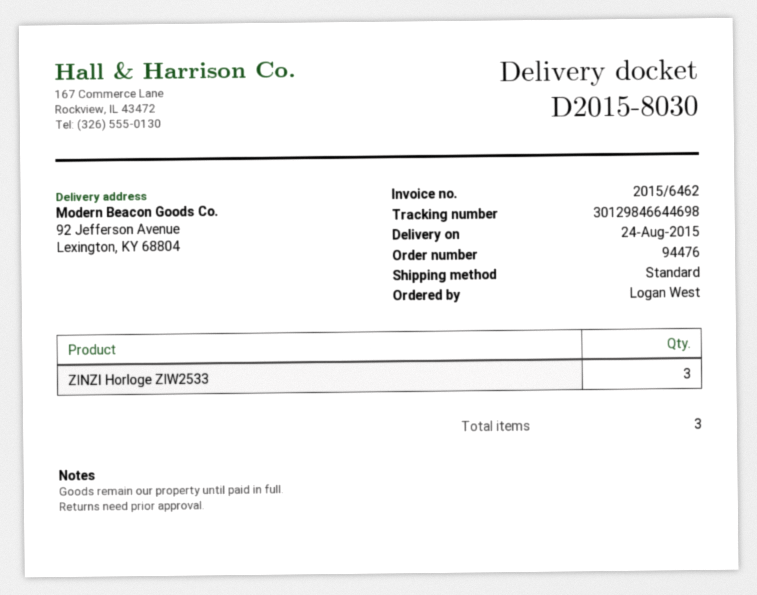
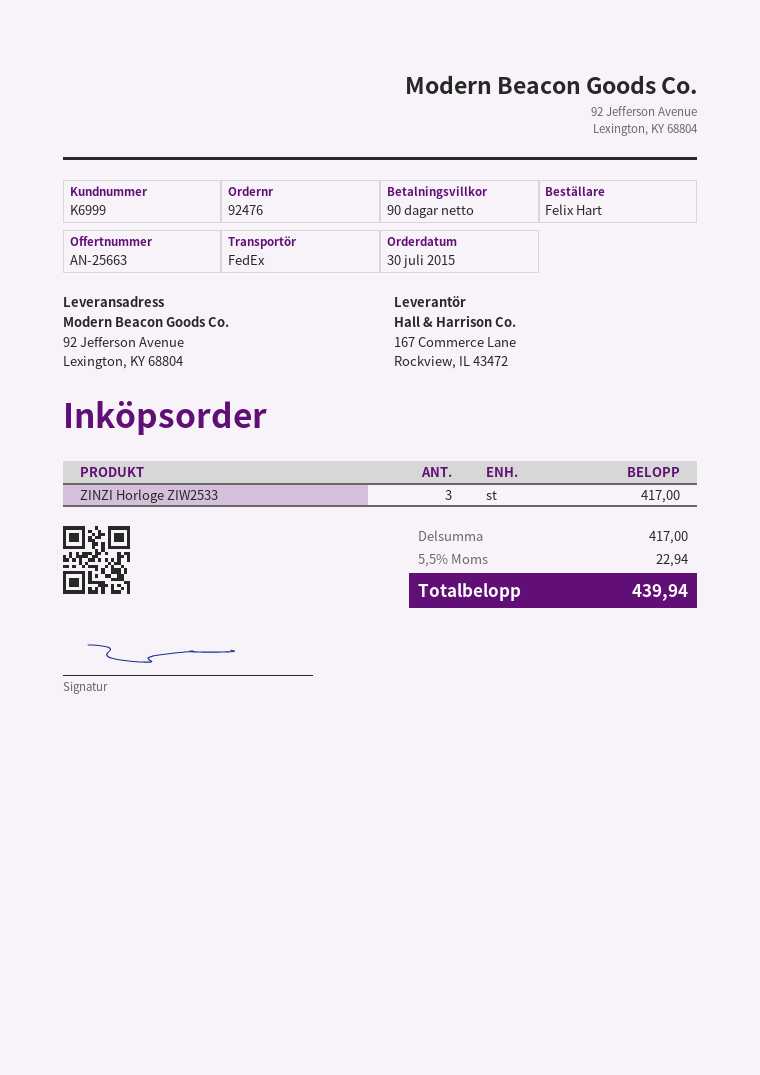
order number: 94476 -> 92476
ordered by: Logan West -> Felix Hart
shipping method: standard -> FedEx

